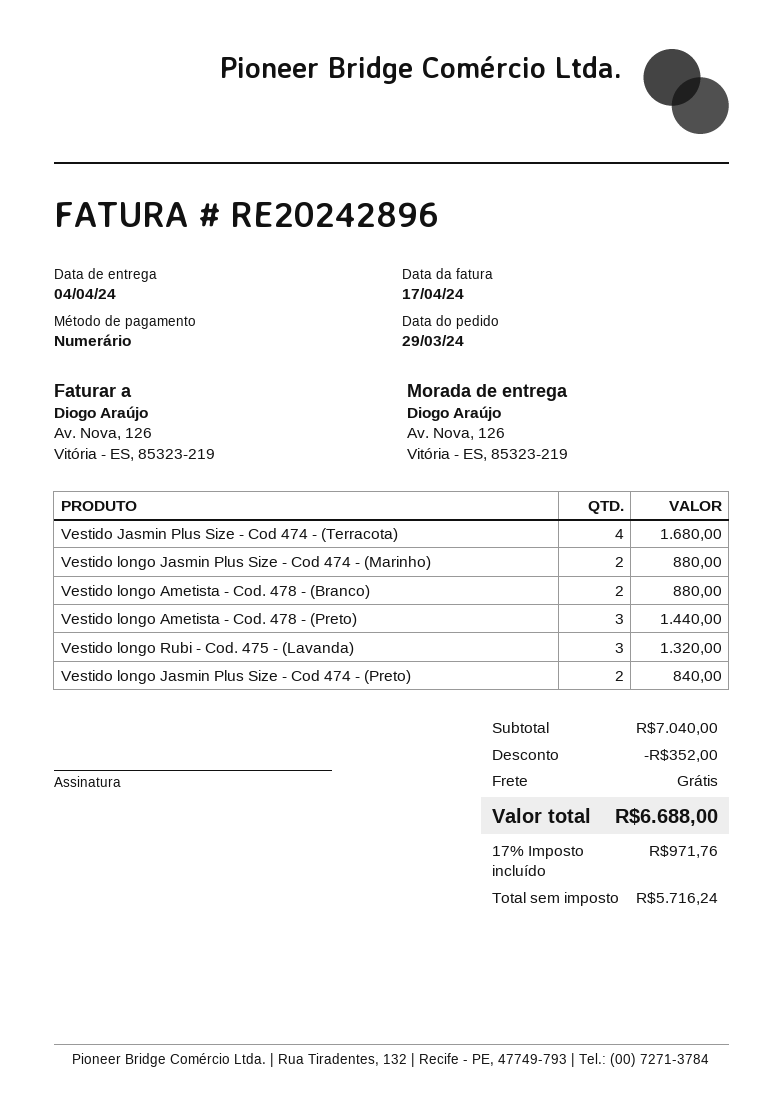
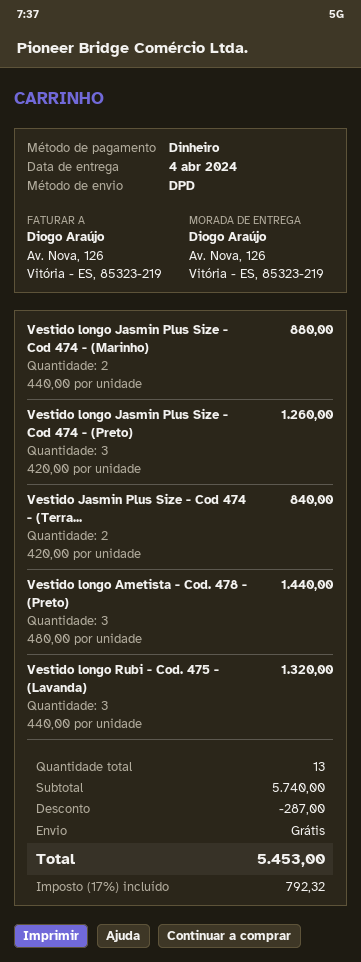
Vestido Jasmin Plus Size - Cod 474 - (Terracota): 4 for 1680.00 -> 2 for 840.00
Vestido longo Ametista - Cod. 478 - (Branco): 2 for 880.00 -> none
Vestido longo Jasmin Plus Size - Cod 474 - (Preto): 2 for 840.00 -> 3 for 1260.00
subtotal: 7040.00 -> 5740.00
discount: 352.00 -> 287.00
tax: 17% = 971.76 -> 17% = 792.32
total: 6688.00 -> 5453.00

